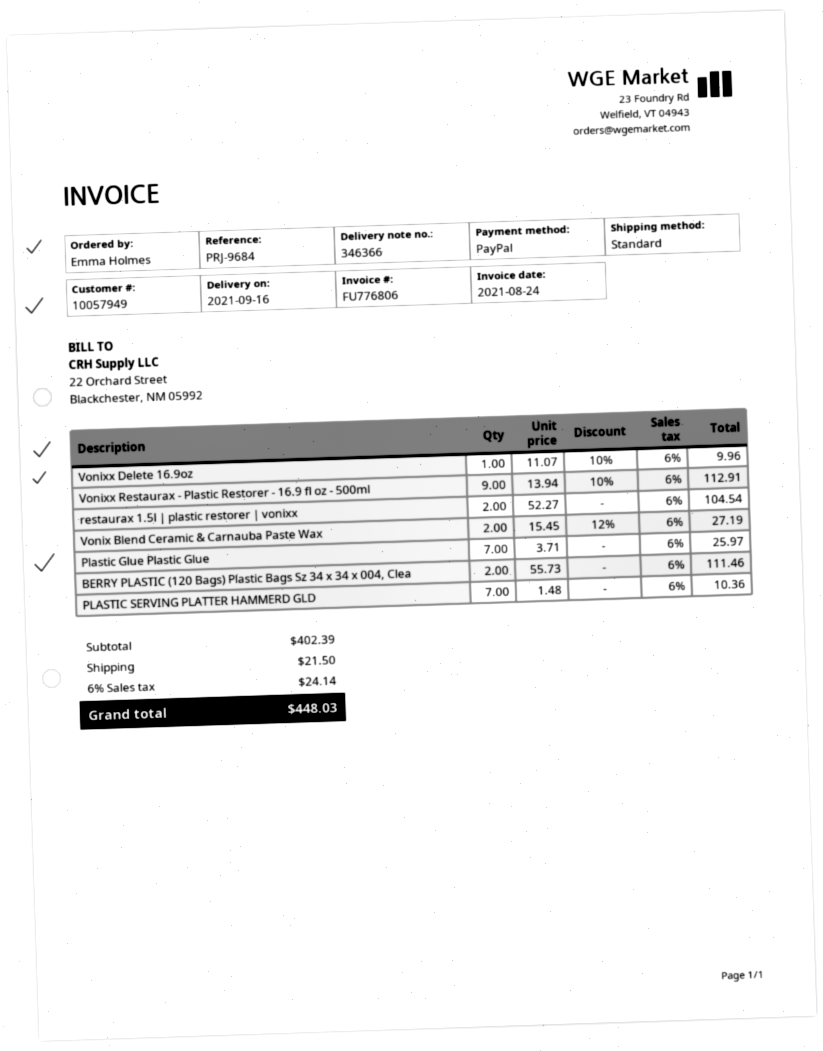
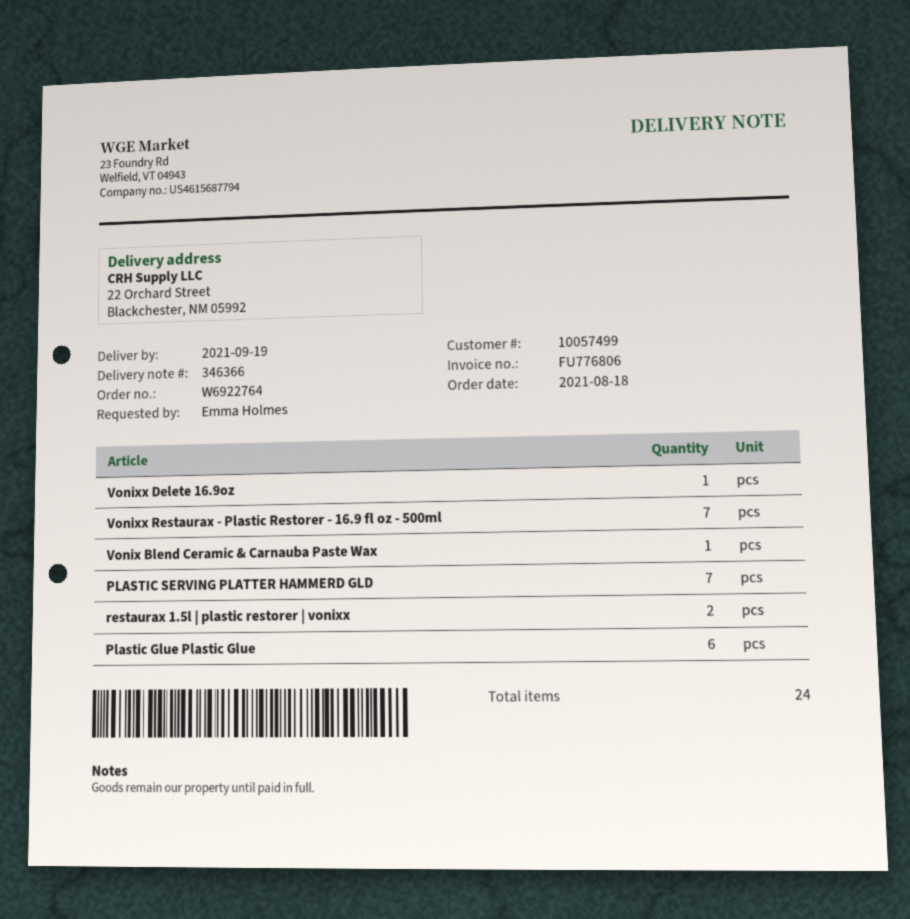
delivery date: 2021-09-16 -> 2021-09-19
customer number: 10057949 -> 10057499
Vonixx Restaurax - Plastic Restorer - 16.9 fl oz - 500ml: 9 -> 7
Vonix Blend Ceramic & Carnauba Paste Wax: 2 -> 1
Plastic Glue Plastic Glue: 7 -> 6
BERRY PLASTIC (120 Bags) Plastic Bags Sz 34 x 34 x 004, Clea: 2 -> none

